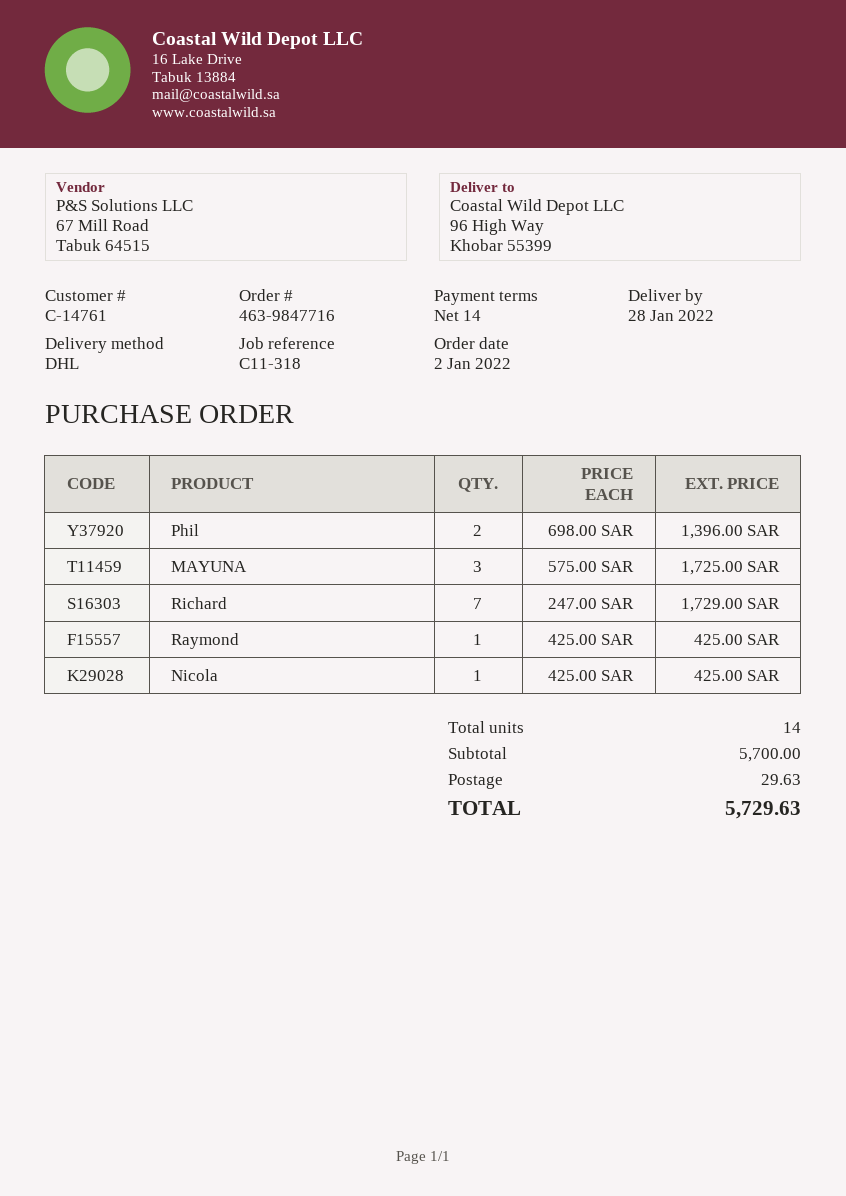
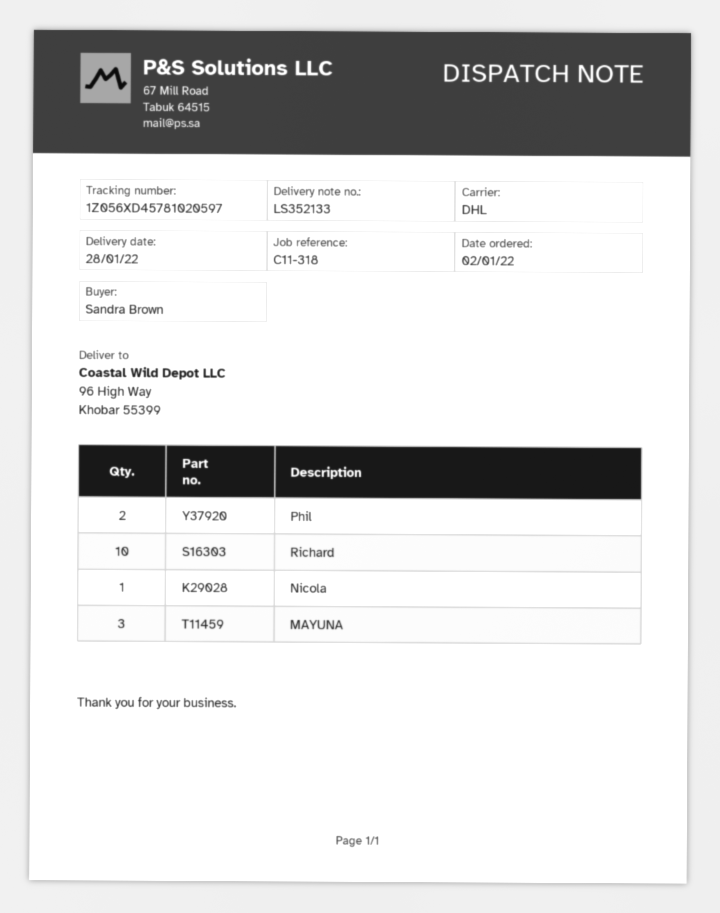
Richard: 7 -> 10
Raymond: 1 -> none

